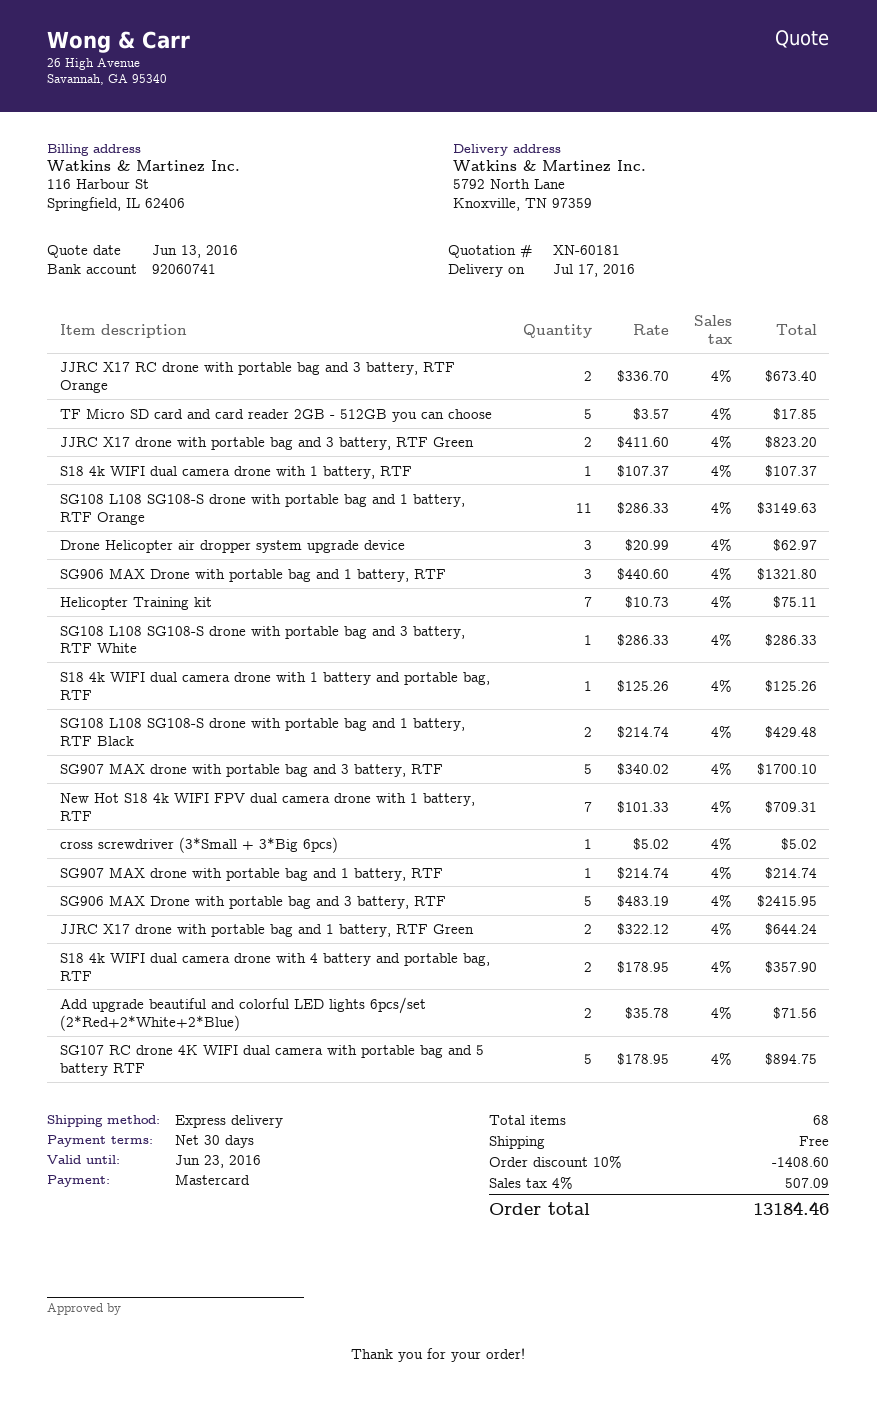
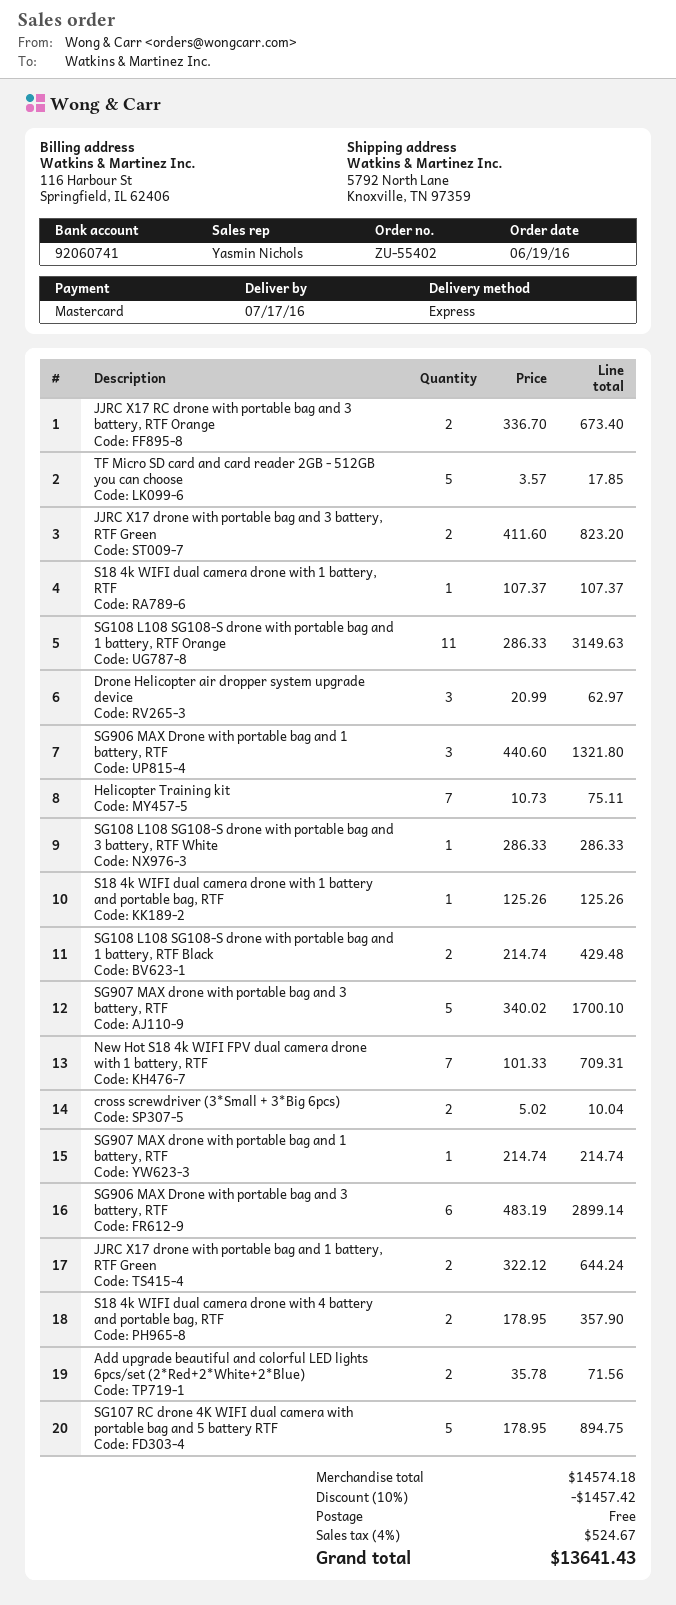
cross screwdriver (3*Small + 3*Big 6pcs): 1 x 5.02 = 5.02 -> 2 x 5.02 = 10.04
SG906 MAX Drone with portable bag and 3 battery, RTF: 5 x 483.19 = 2415.95 -> 6 x 483.19 = 2899.14
discount: 10% = 1408.60 -> 10% = 1457.42
tax: 4% = 507.09 -> 4% = 524.67
total: 13184.46 -> 13641.43

